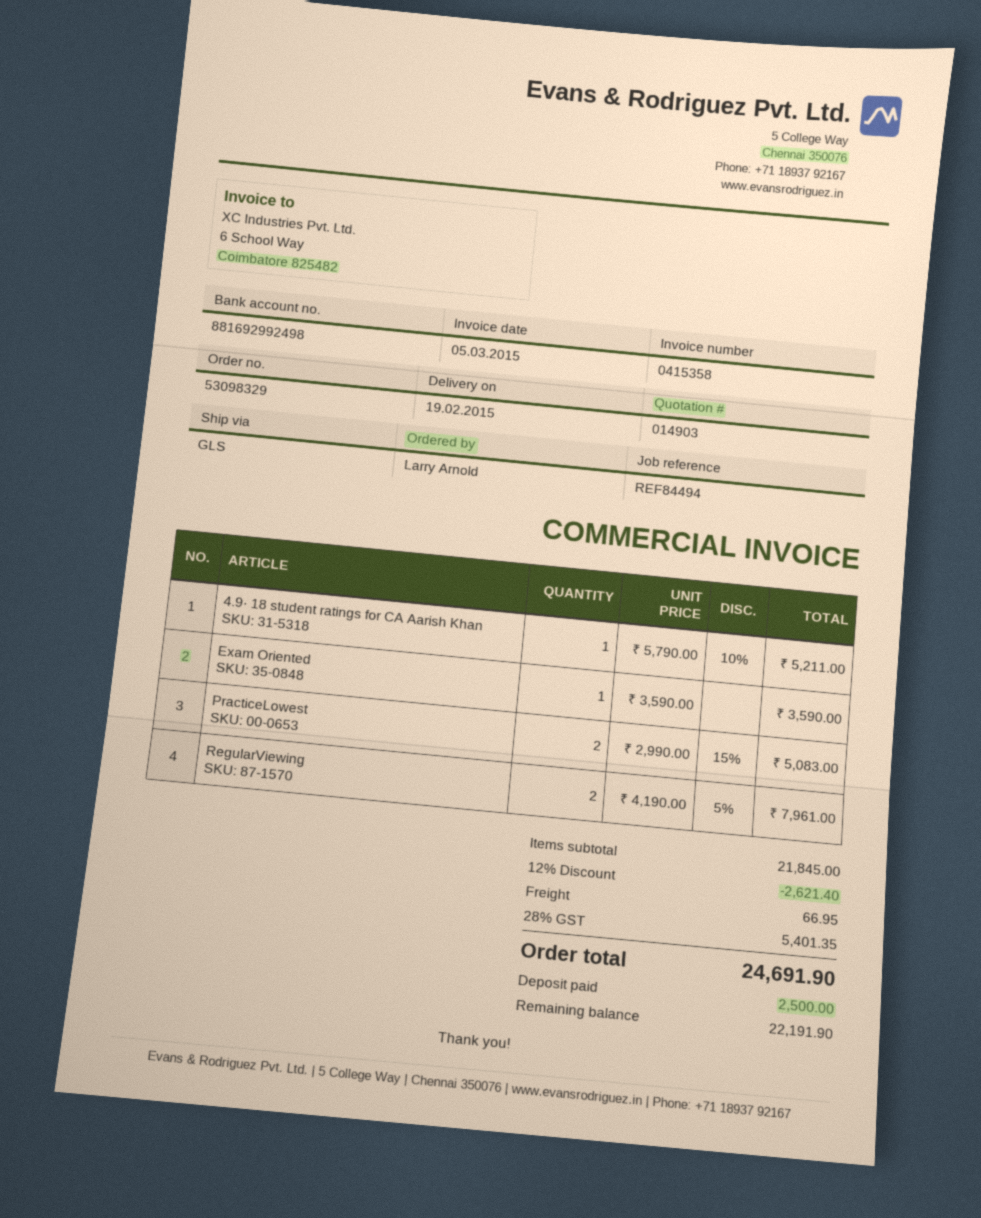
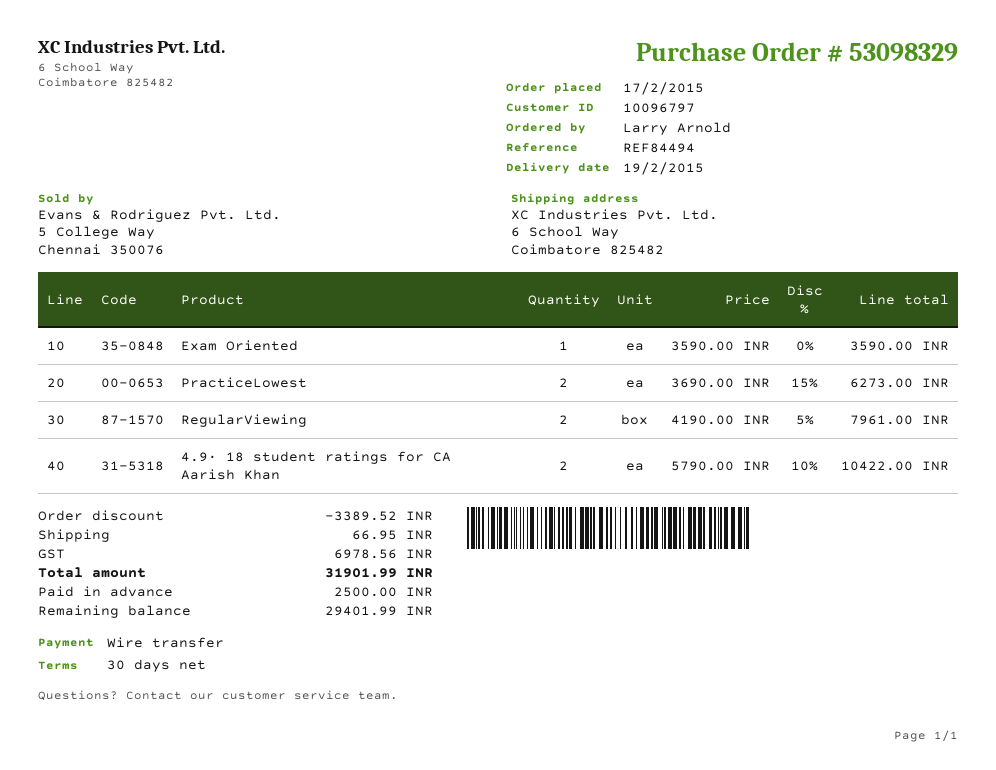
4.9· 18 student ratings for CA Aarish Khan: 1 x 5790.00 - 10% = 5211.00 -> 2 x 5790.00 - 10% = 10422.00
PracticeLowest: 2 x 2990.00 - 15% = 5083.00 -> 2 x 3690.00 - 15% = 6273.00
discount: 2621.40 -> 3389.52
tax: 5401.35 -> 6978.56
total: 24691.90 -> 31901.99
balance: 22191.90 -> 29401.99

